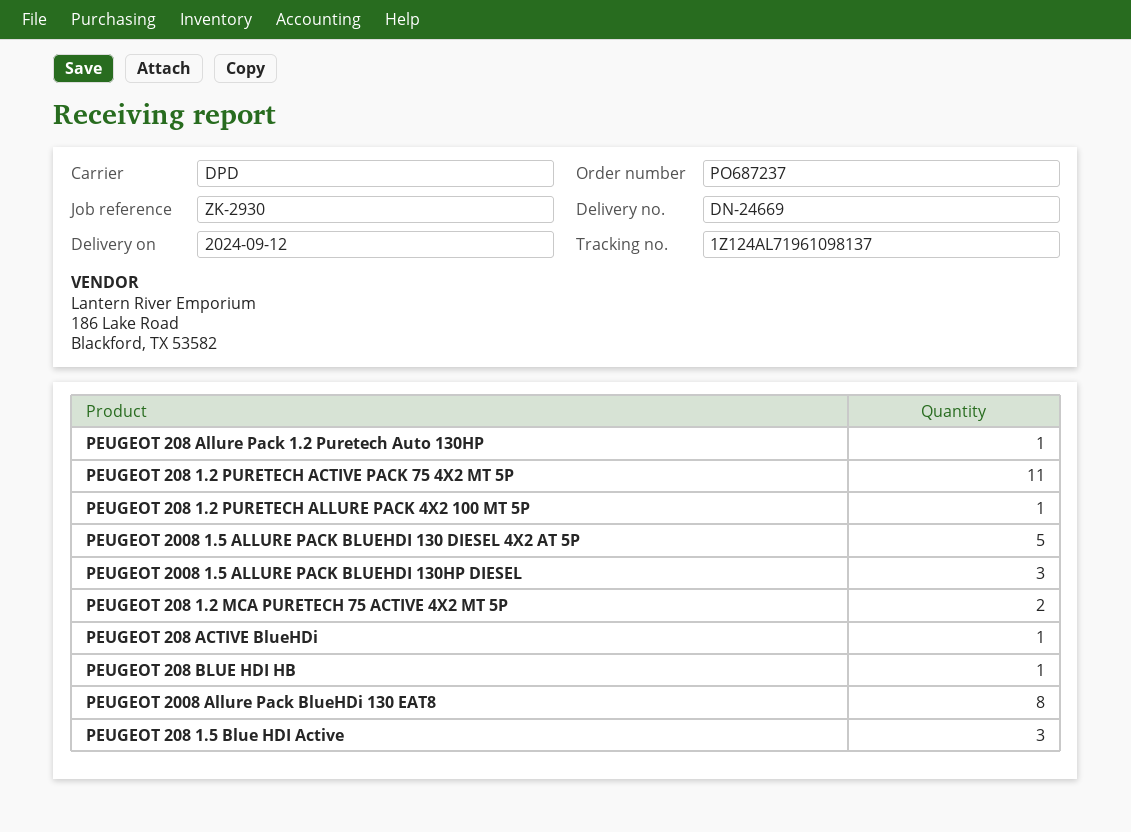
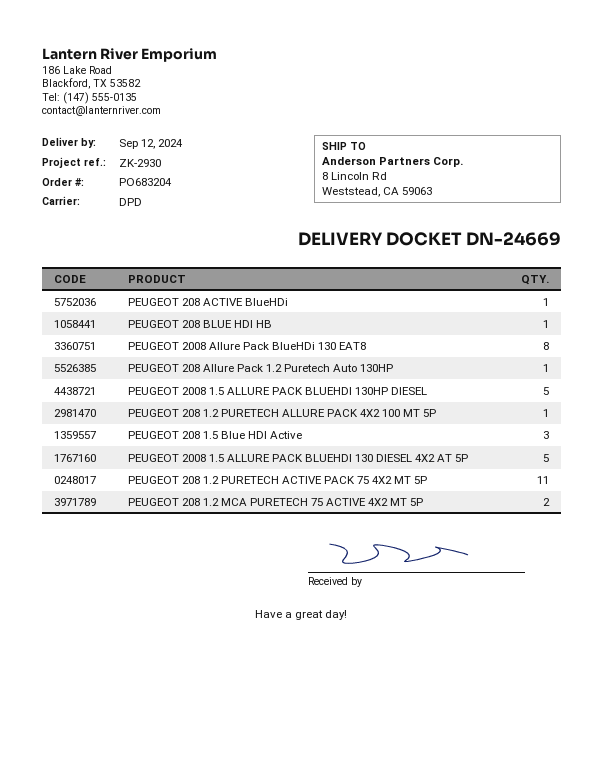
order number: PO687237 -> PO683204
PEUGEOT 2008 1.5 ALLURE PACK BLUEHDI 130HP DIESEL: 3 -> 5

